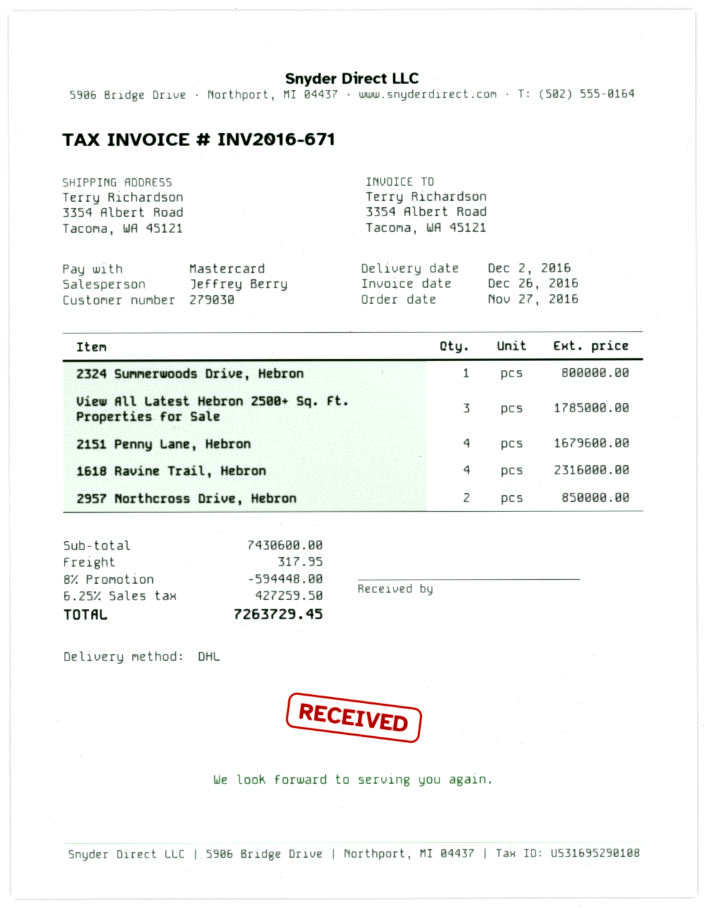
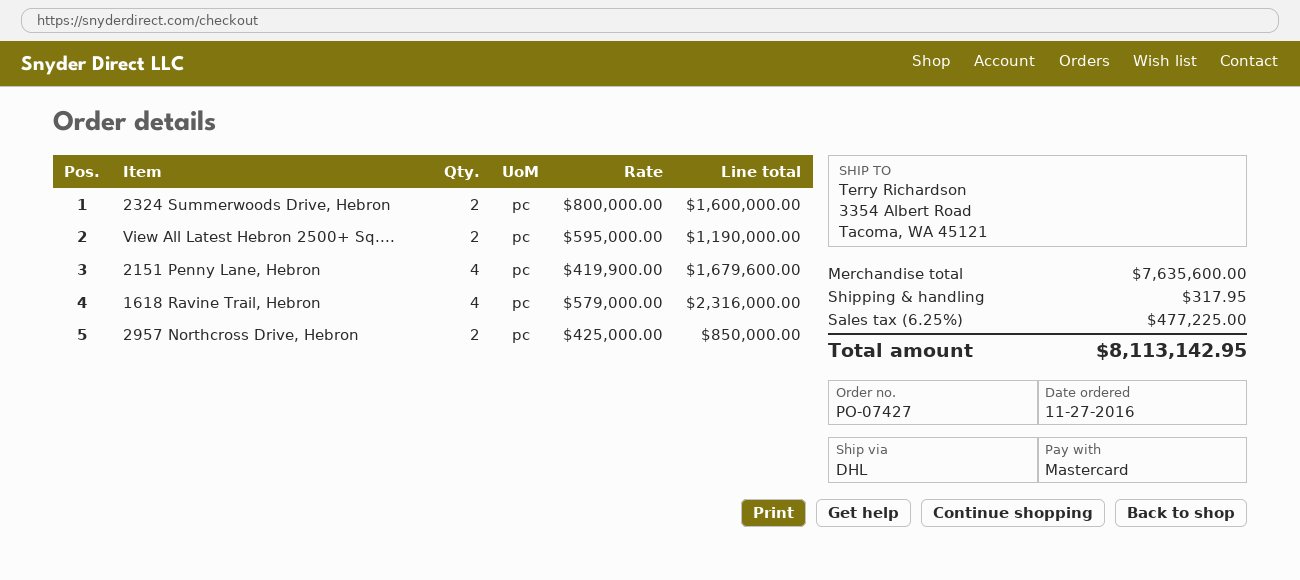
2324 Summerwoods Drive, Hebron: 1 for 800000.00 -> 2 for 1600000.00
View All Latest Hebron 2500+ Sq. Ft. Properties for Sale: 3 for 1785000.00 -> 2 for 1190000.00
subtotal: 7430600.00 -> 7635600.00
discount: 8% = 594448.00 -> none
tax: 6.25% = 427259.50 -> 6.25% = 477225.00
total: 7263729.45 -> 8113142.95

